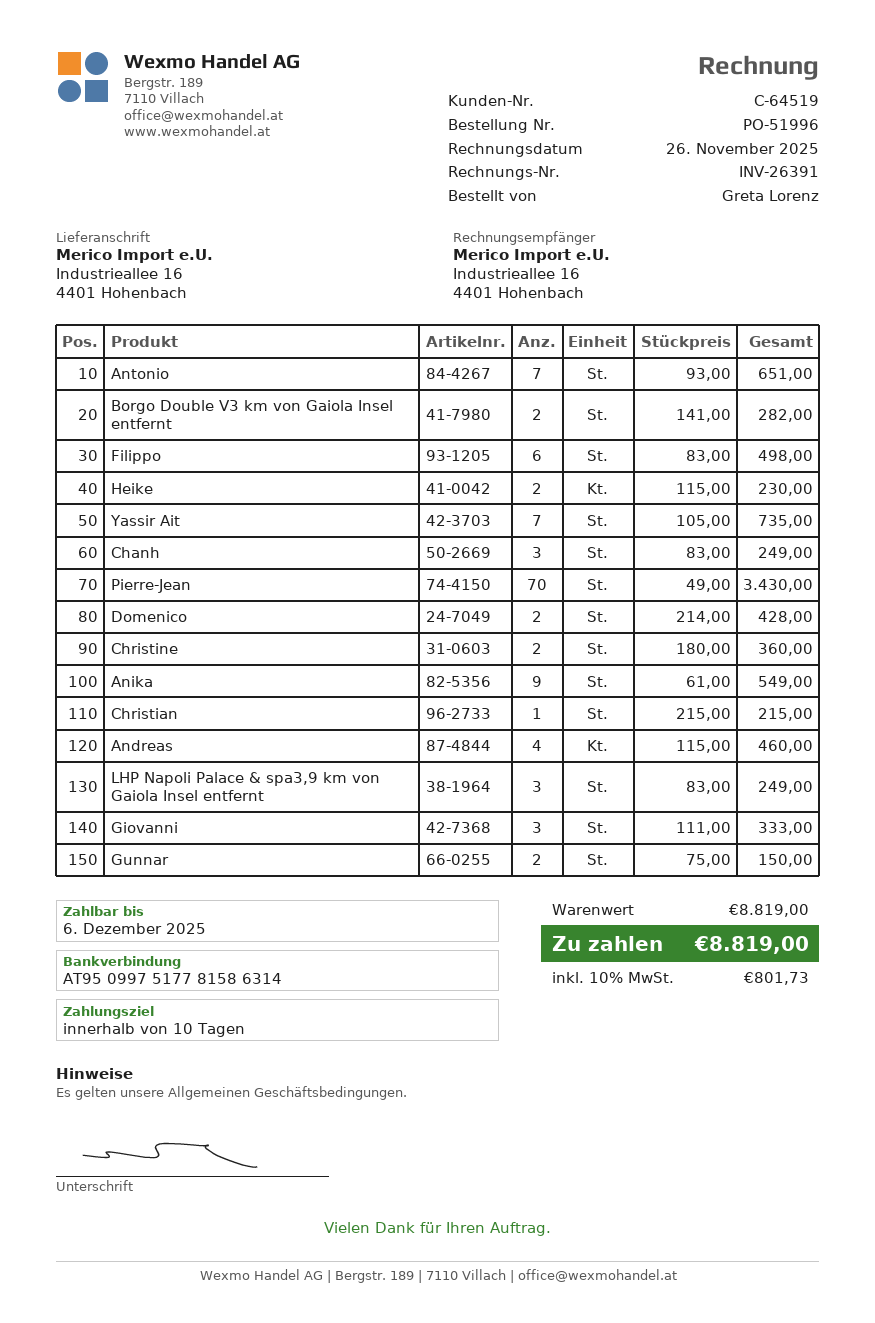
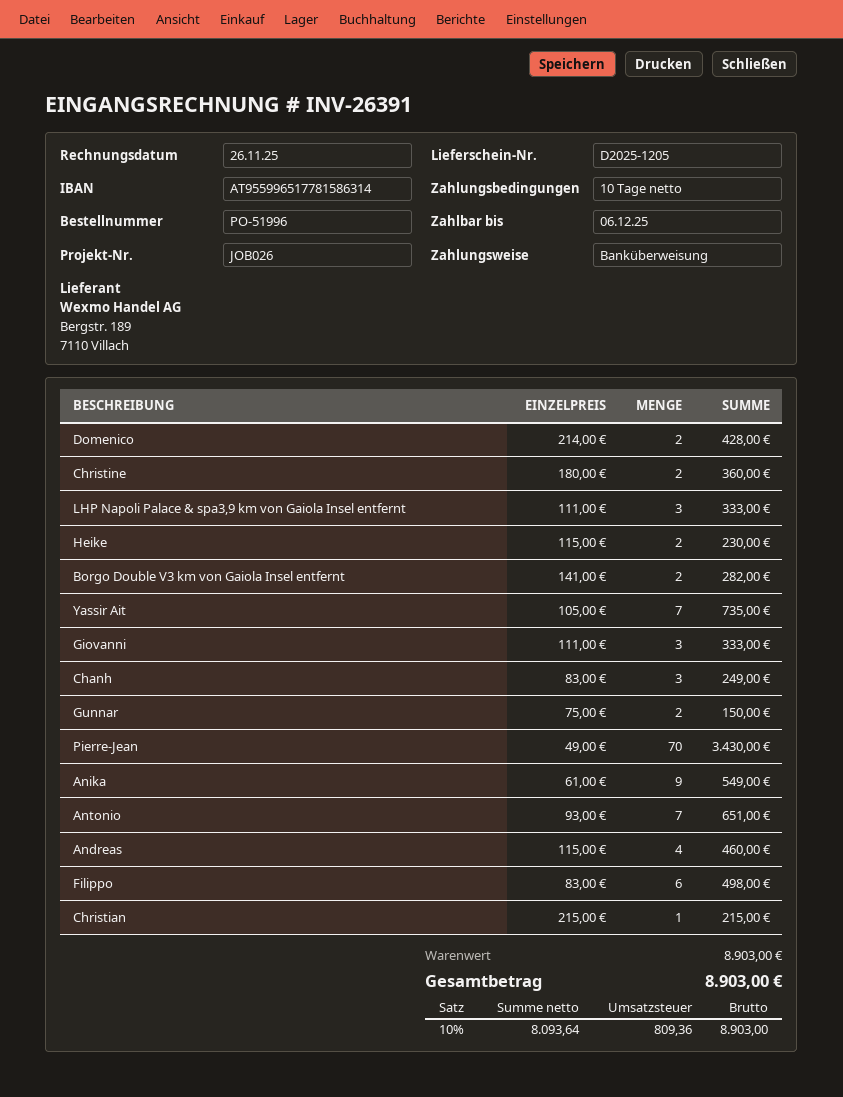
bank account: AT950997517781586314 -> AT955996517781586314
LHP Napoli Palace & spa3,9 km von Gaiola Insel entfernt: 3 x 83.00 = 249.00 -> 3 x 111.00 = 333.00
subtotal: 8819.00 -> 8903.00
tax: 10% = 801.73 -> 10% = 809.36
total: 8819.00 -> 8903.00

